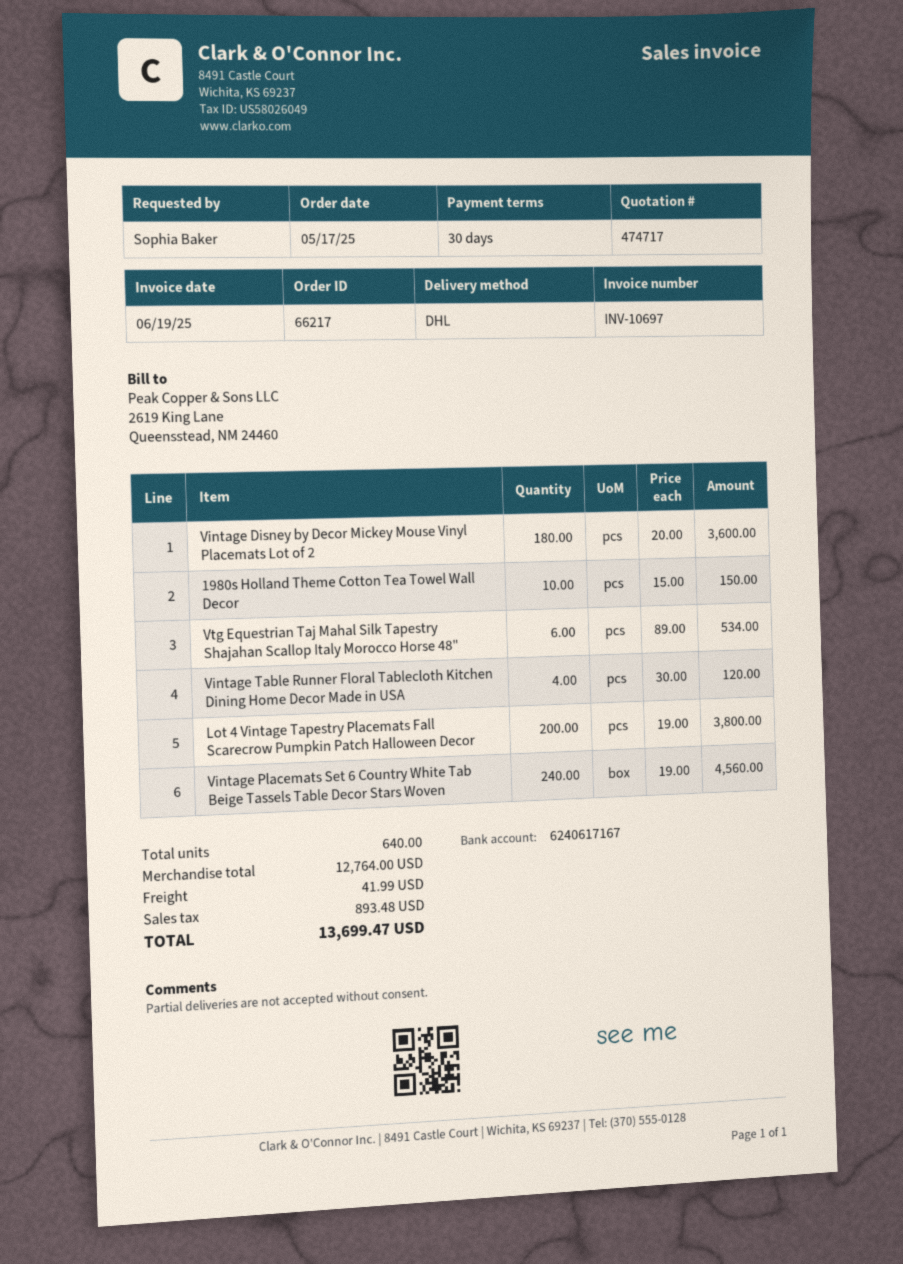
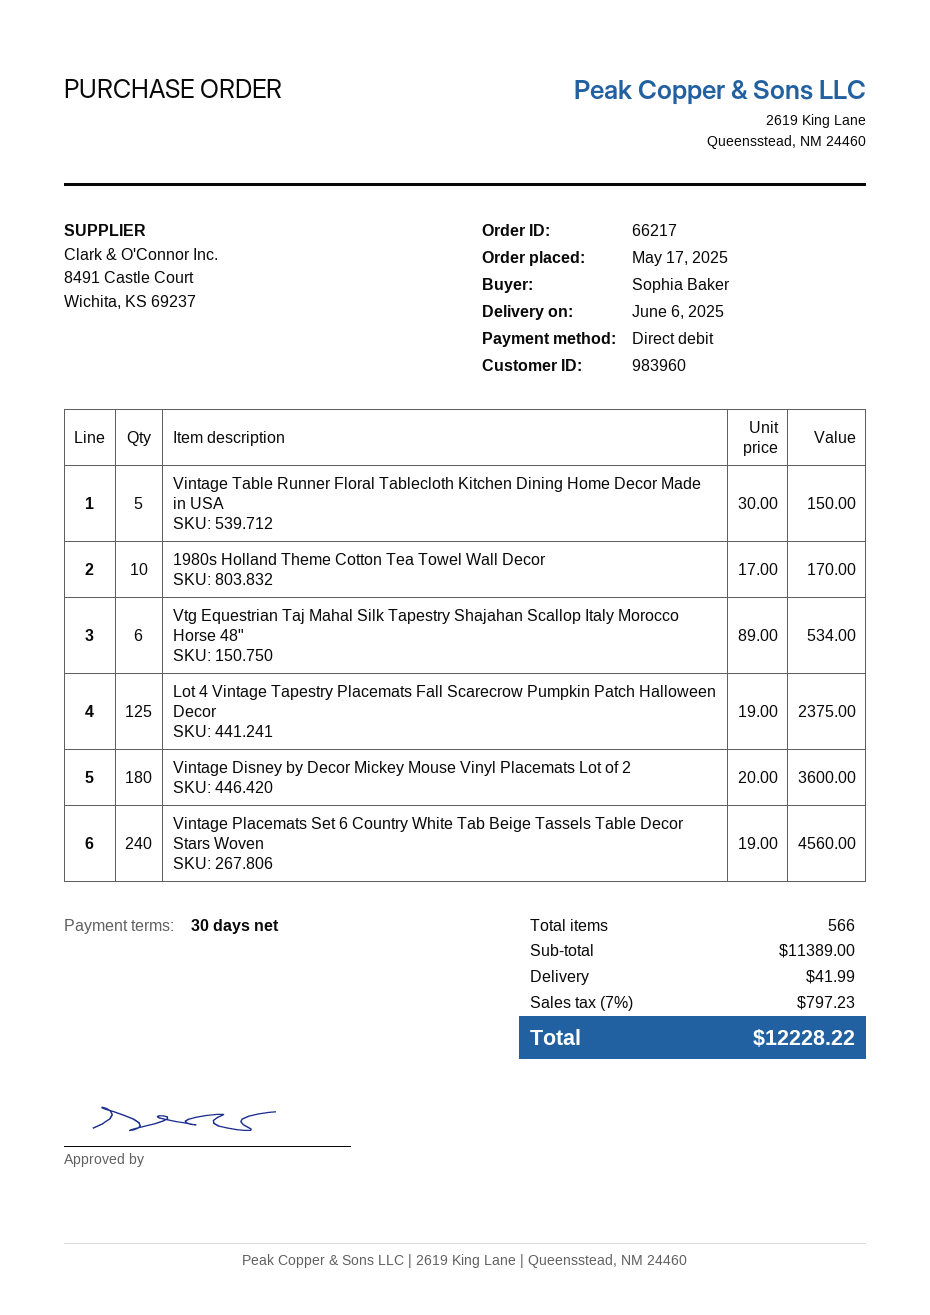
1980s Holland Theme Cotton Tea Towel Wall Decor: 10 x 15.00 = 150.00 -> 10 x 17.00 = 170.00
Vintage Table Runner Floral Tablecloth Kitchen Dining Home Decor Made in USA: 4 x 30.00 = 120.00 -> 5 x 30.00 = 150.00
Lot 4 Vintage Tapestry Placemats Fall Scarecrow Pumpkin Patch Halloween Decor: 200 x 19.00 = 3800.00 -> 125 x 19.00 = 2375.00
total quantity: 640 -> 566
subtotal: 12764.00 -> 11389.00
tax: 893.48 -> 797.23
total: 13699.47 -> 12228.22

